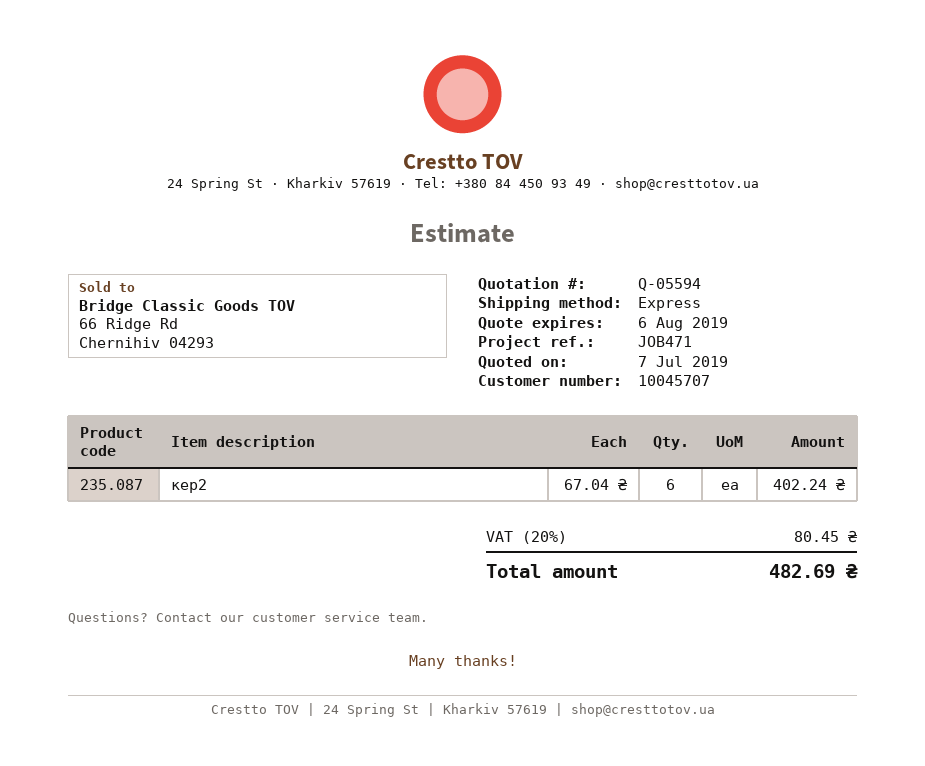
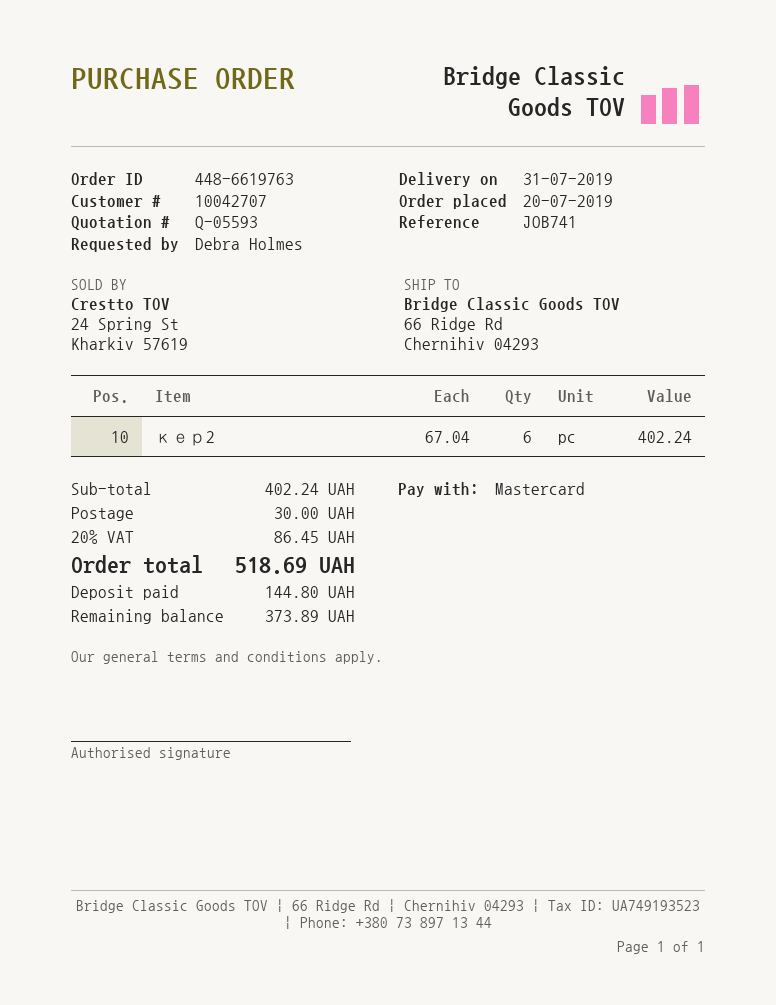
quote number: Q-05594 -> Q-05593
customer number: 10045707 -> 10042707
reference: JOB471 -> JOB741
shipping: none -> 30.00
tax: 20% = 80.45 -> 20% = 86.45
total: 482.69 -> 518.69

